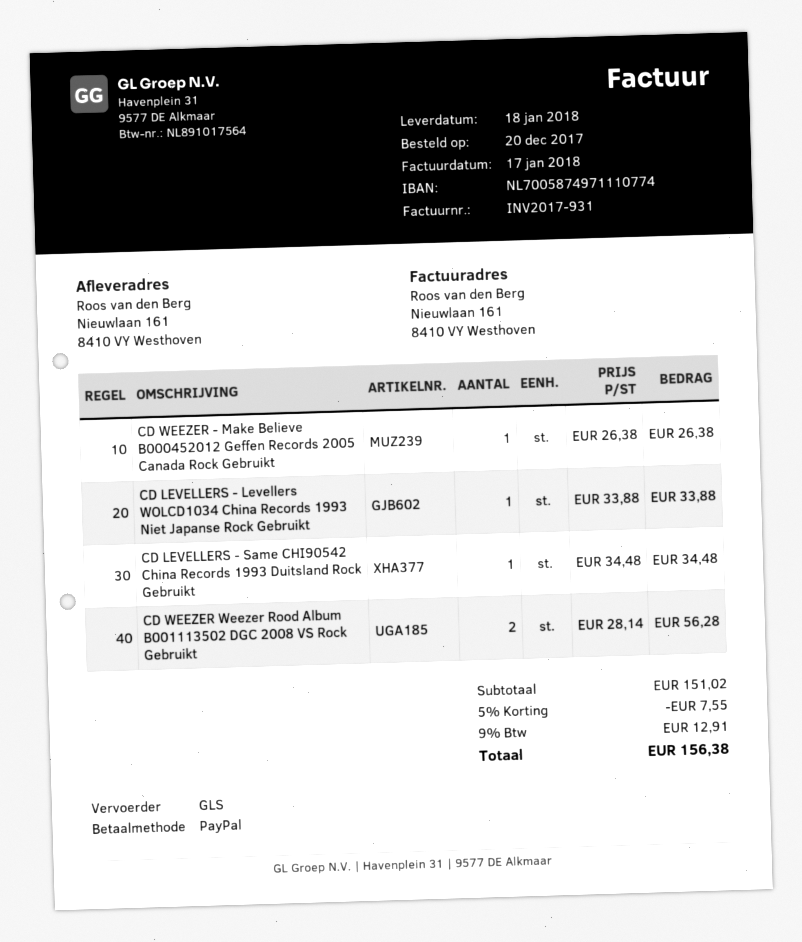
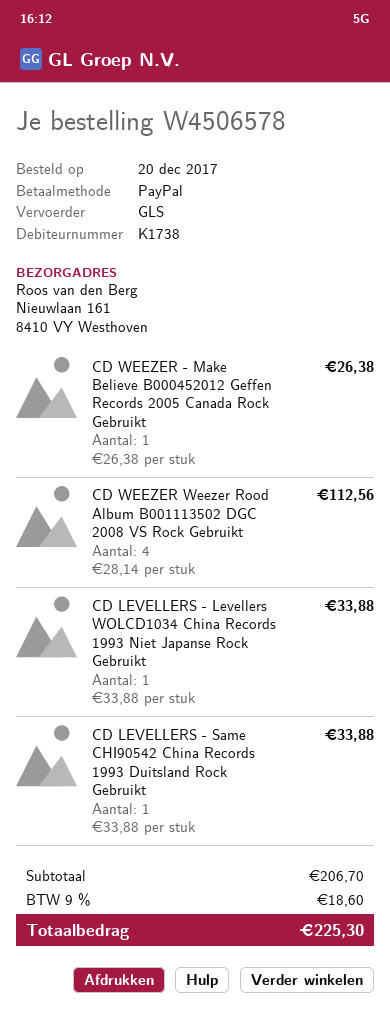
CD LEVELLERS - Same CHI90542 China Records 1993 Duitsland Rock Gebruikt: 1 x 34.48 = 34.48 -> 1 x 33.88 = 33.88
CD WEEZER Weezer Rood Album B001113502 DGC 2008 VS Rock Gebruikt: 2 x 28.14 = 56.28 -> 4 x 28.14 = 112.56
subtotal: 151.02 -> 206.70
discount: 5% = 7.55 -> none
tax: 9% = 12.91 -> 9% = 18.60
total: 156.38 -> 225.30

